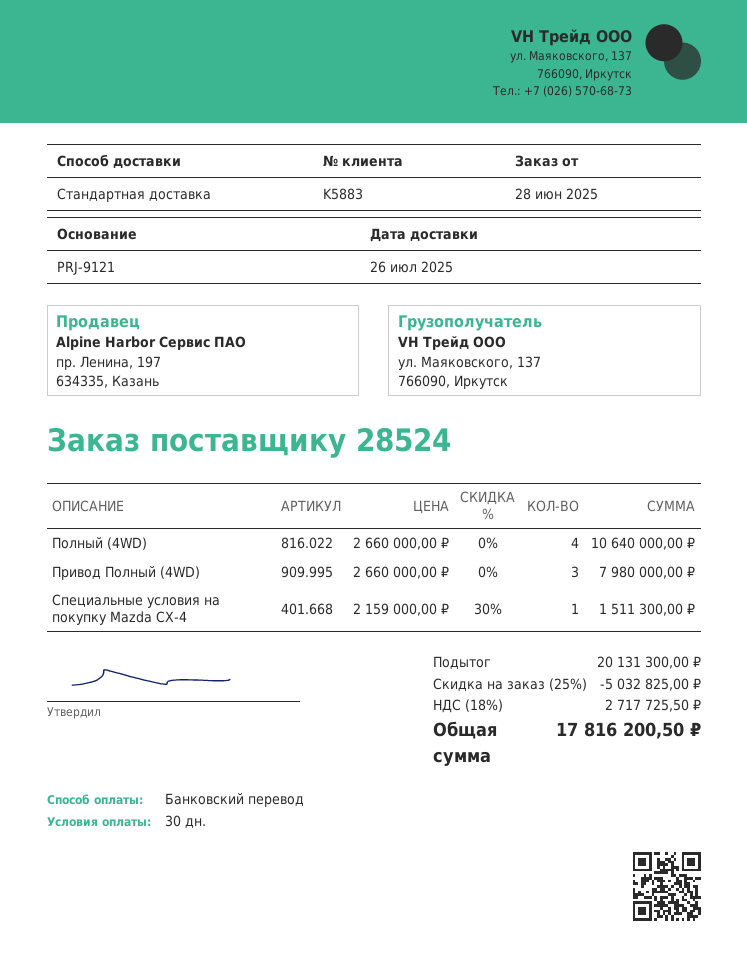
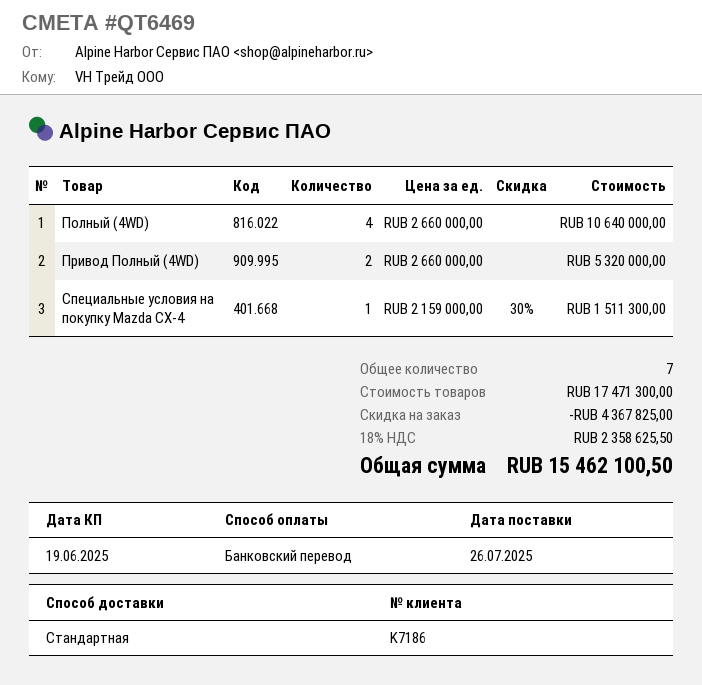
customer number: K5883 -> K7186
Привод Полный (4WD): 3 x 2660000.00 = 7980000.00 -> 2 x 2660000.00 = 5320000.00
subtotal: 20131300.00 -> 17471300.00
discount: 5032825.00 -> 4367825.00
tax: 18% = 2717725.50 -> 18% = 2358625.50
total: 17816200.50 -> 15462100.50

